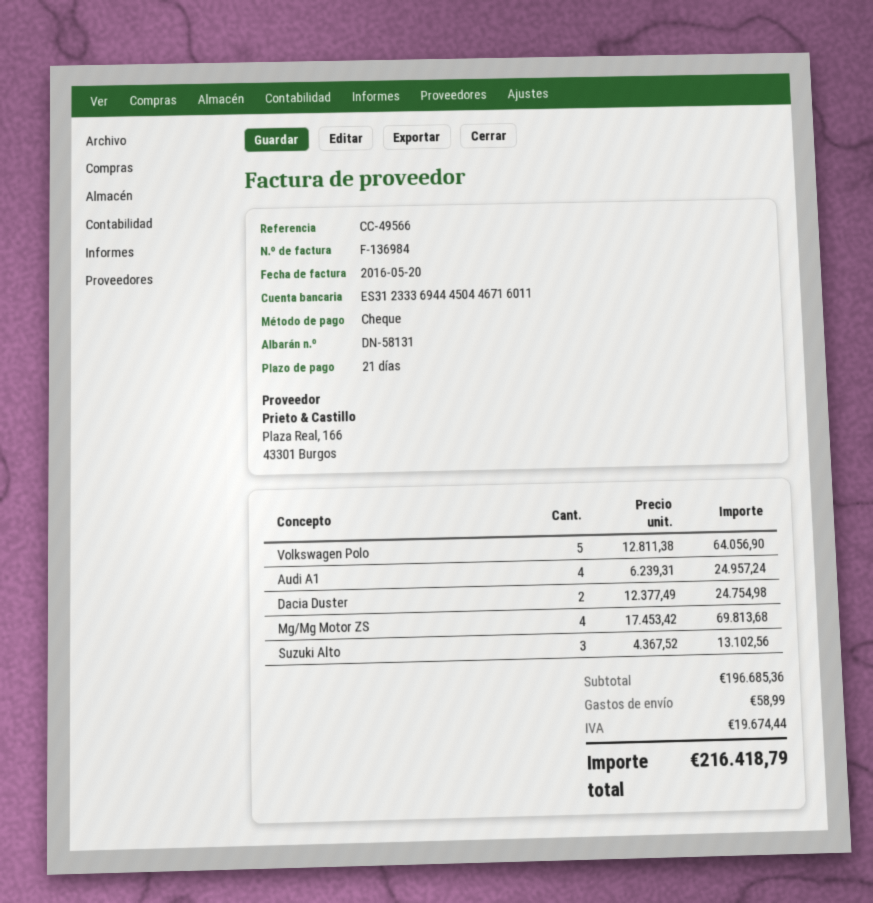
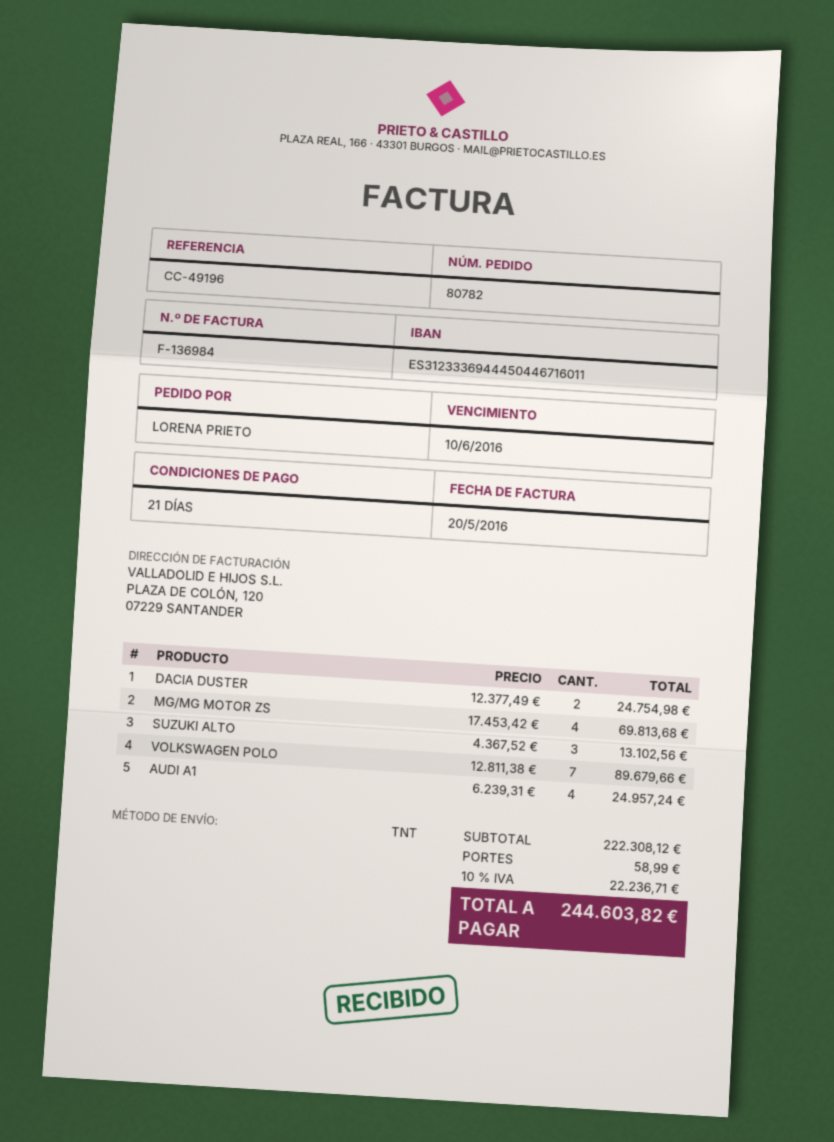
reference: CC-49566 -> CC-49196
Volkswagen Polo: 5 x 12811.38 = 64056.90 -> 7 x 12811.38 = 89679.66
subtotal: 196685.36 -> 222308.12
tax: 19674.44 -> 22236.71
total: 216418.79 -> 244603.82

